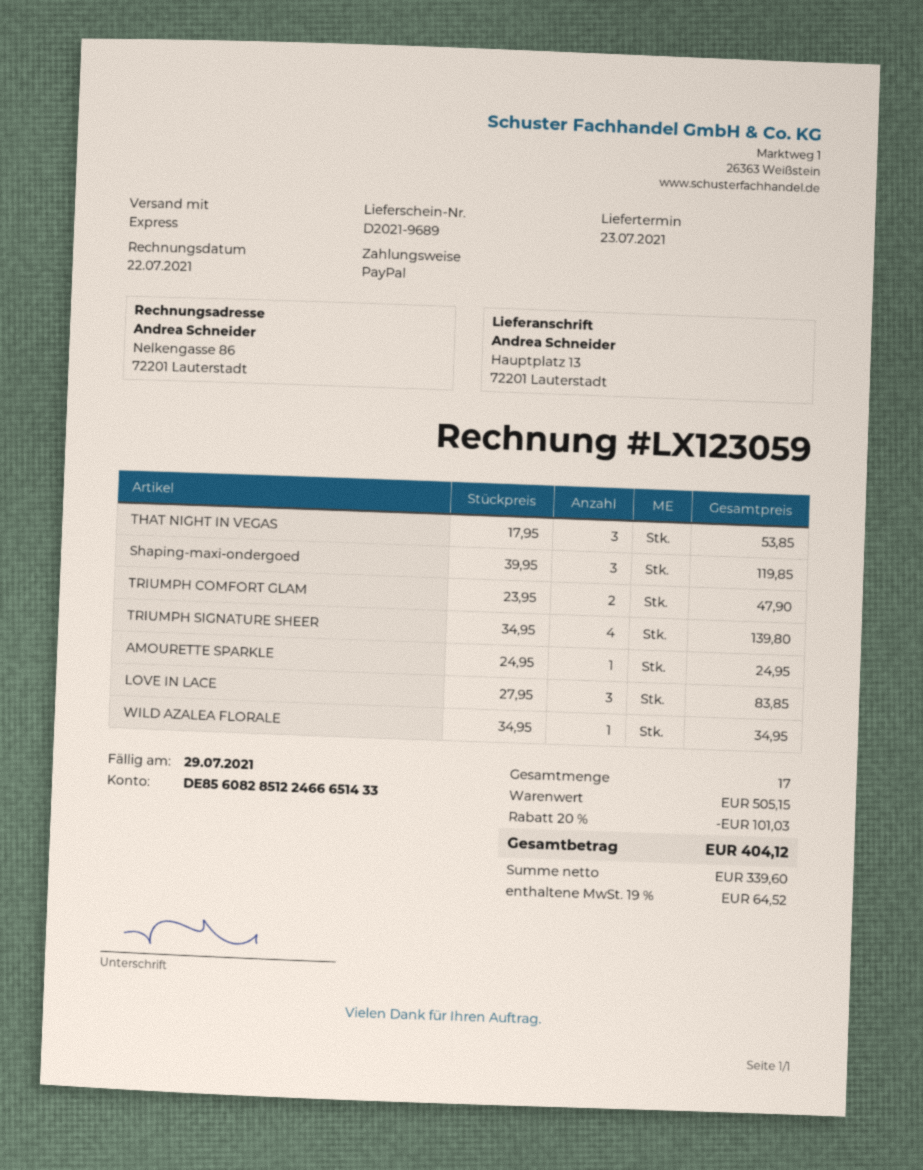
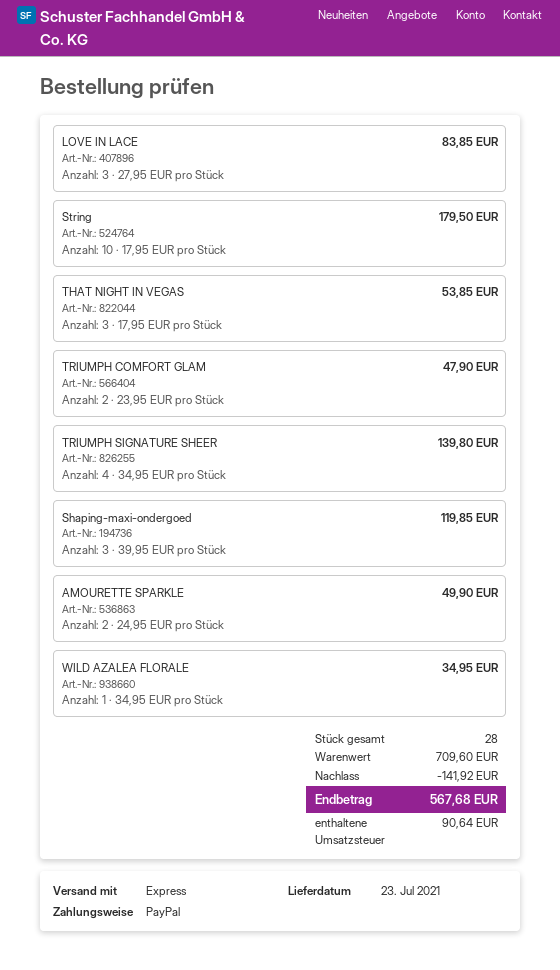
AMOURETTE SPARKLE: 1 x 24.95 = 24.95 -> 2 x 24.95 = 49.90
String: none -> 10 x 17.95 = 179.50
total quantity: 17 -> 28
subtotal: 505.15 -> 709.60
discount: 101.03 -> 141.92
tax: 64.52 -> 90.64
total: 404.12 -> 567.68

